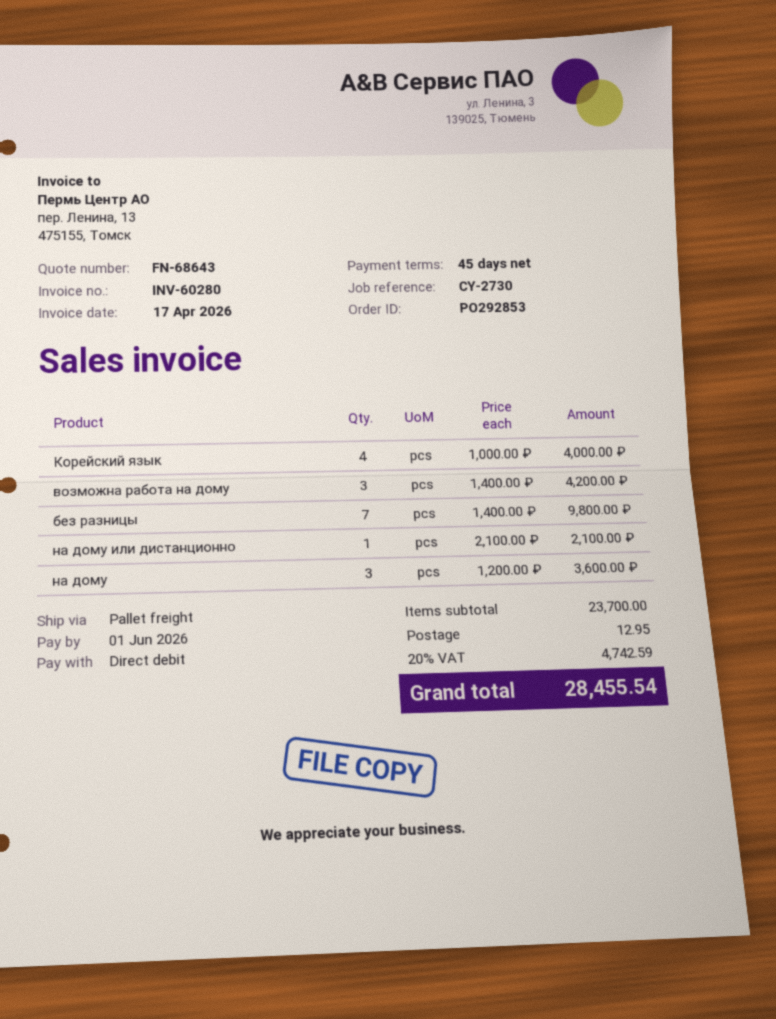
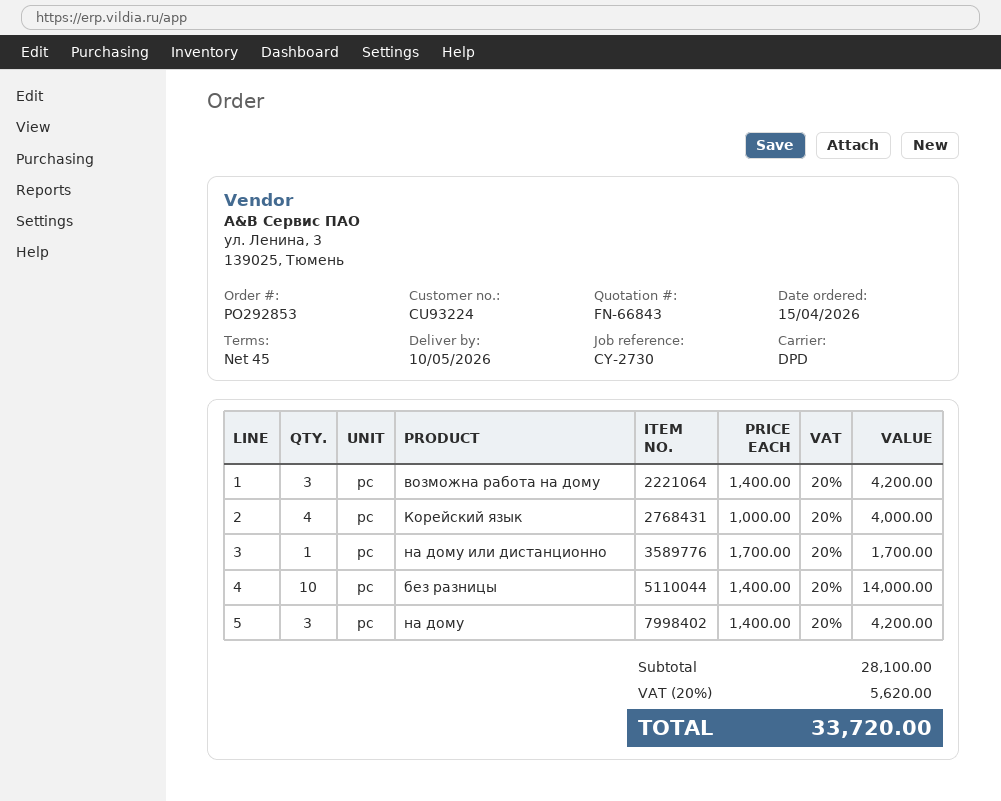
quote number: FN-68643 -> FN-66843
shipping method: pallet freight -> DPD
без разницы: 7 x 1400.00 = 9800.00 -> 10 x 1400.00 = 14000.00
на дому или дистанционно: 1 x 2100.00 = 2100.00 -> 1 x 1700.00 = 1700.00
на дому: 3 x 1200.00 = 3600.00 -> 3 x 1400.00 = 4200.00
subtotal: 23700.00 -> 28100.00
shipping: 12.95 -> none
tax: 20% = 4742.59 -> 20% = 5620.00
total: 28455.54 -> 33720.00

